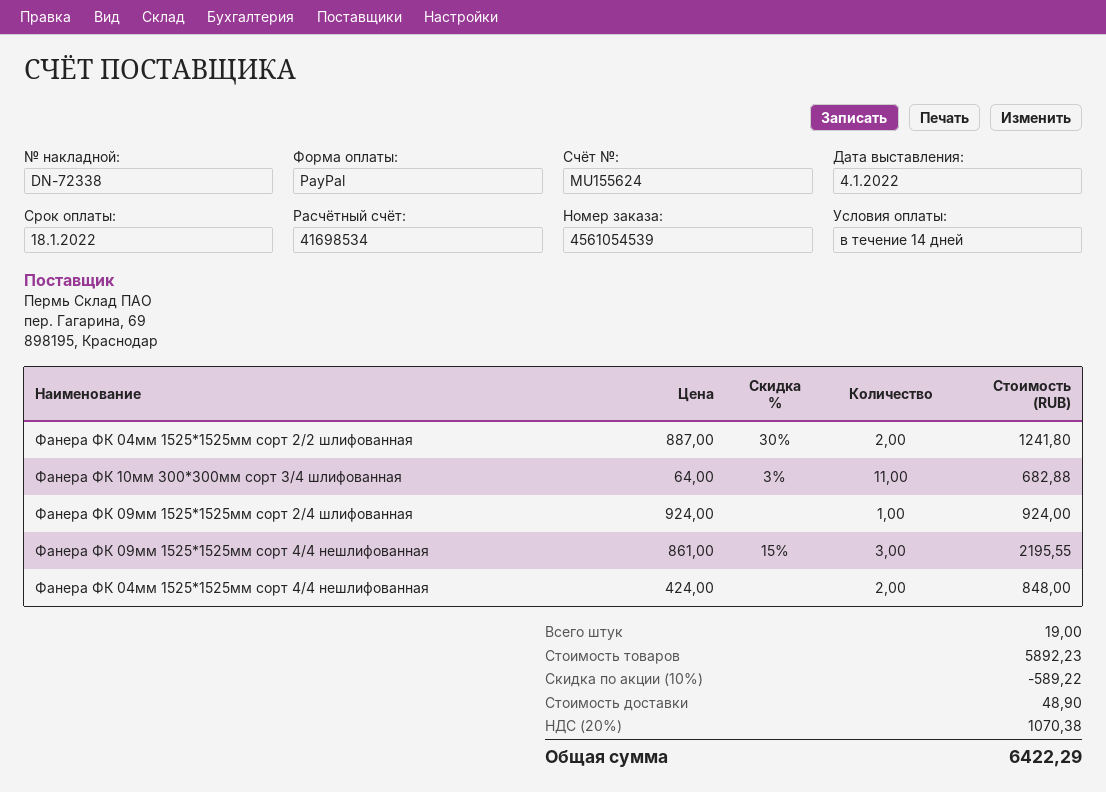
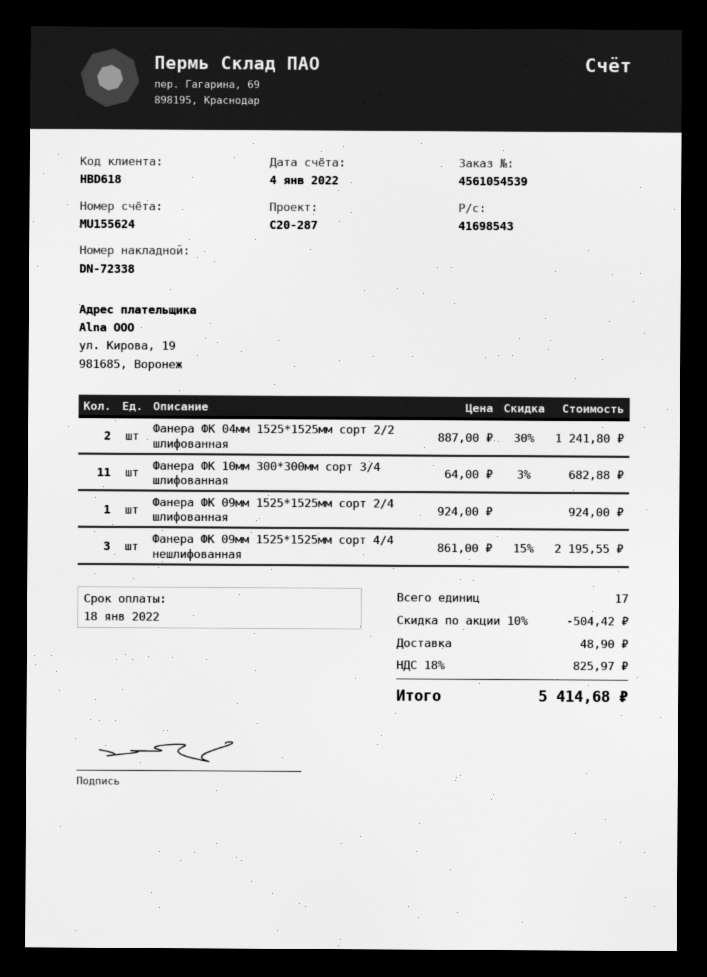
bank account: 41698534 -> 41698543
Фанера ФК 04мм 1525*1525мм сорт 4/4 нешлифованная: 2 x 424.00 = 848.00 -> none
total quantity: 19 -> 17
discount: 10% = 589.22 -> 10% = 504.42
tax: 20% = 1070.38 -> 18% = 825.97
total: 6422.29 -> 5414.68

